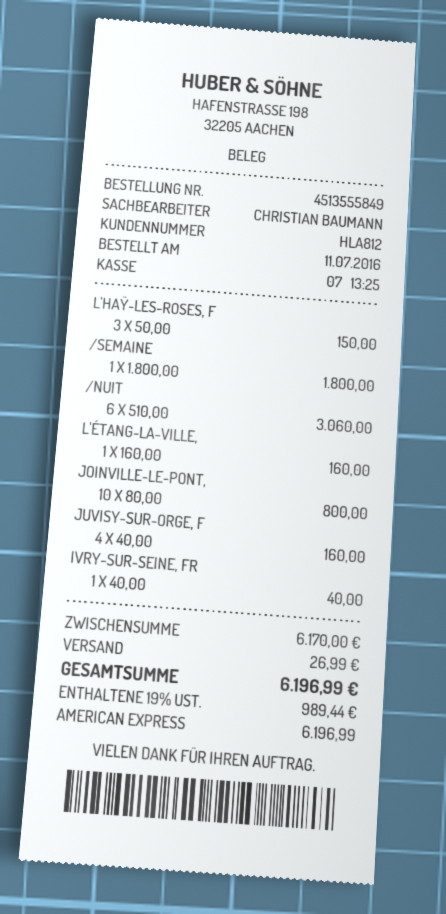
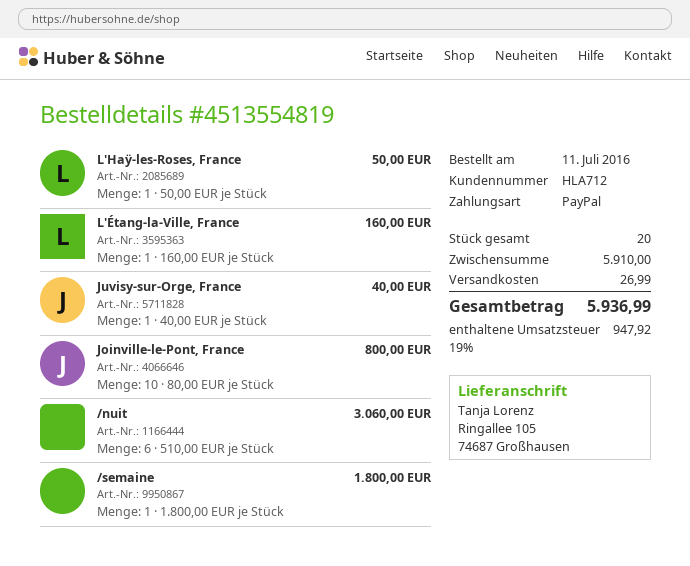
order number: 4513555849 -> 4513554819
customer number: HLA812 -> HLA712
payment method: American Express -> PayPal
L'HAŸ-LES-ROSES, F: 3 x 50.00 = 150.00 -> 1 x 50.00 = 50.00
JUVISY-SUR-ORGE, F: 4 x 40.00 = 160.00 -> 1 x 40.00 = 40.00
IVRY-SUR-SEINE, FR: 1 x 40.00 = 40.00 -> none
subtotal: 6170.00 -> 5910.00
tax: 19% = 989.44 -> 19% = 947.92
total: 6196.99 -> 5936.99

